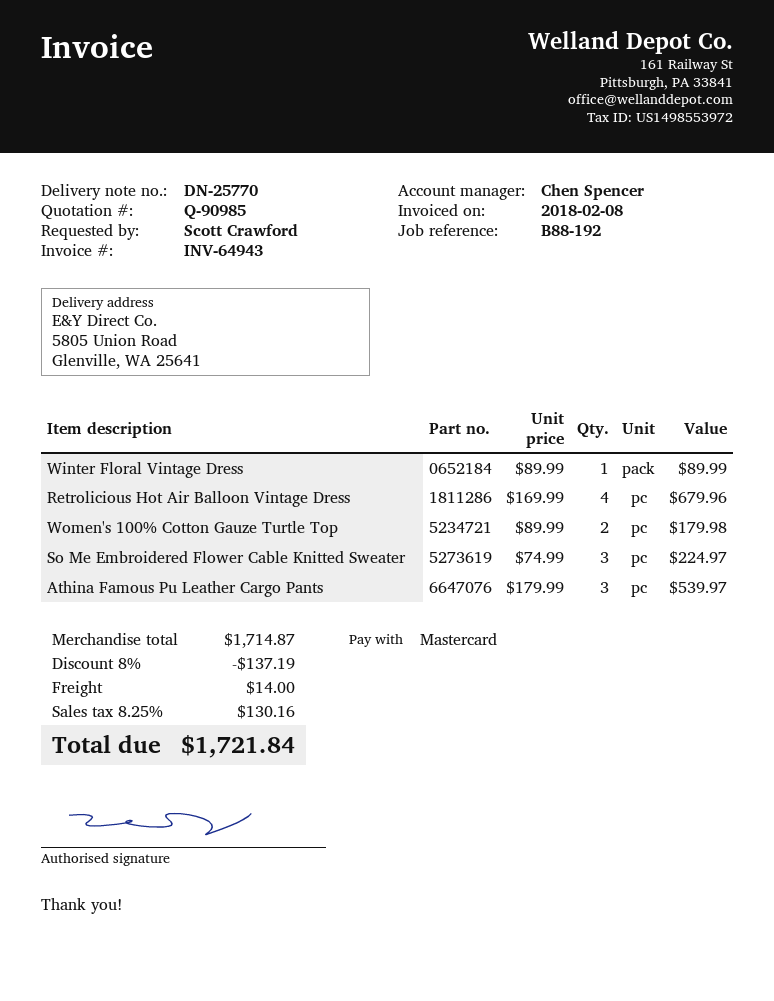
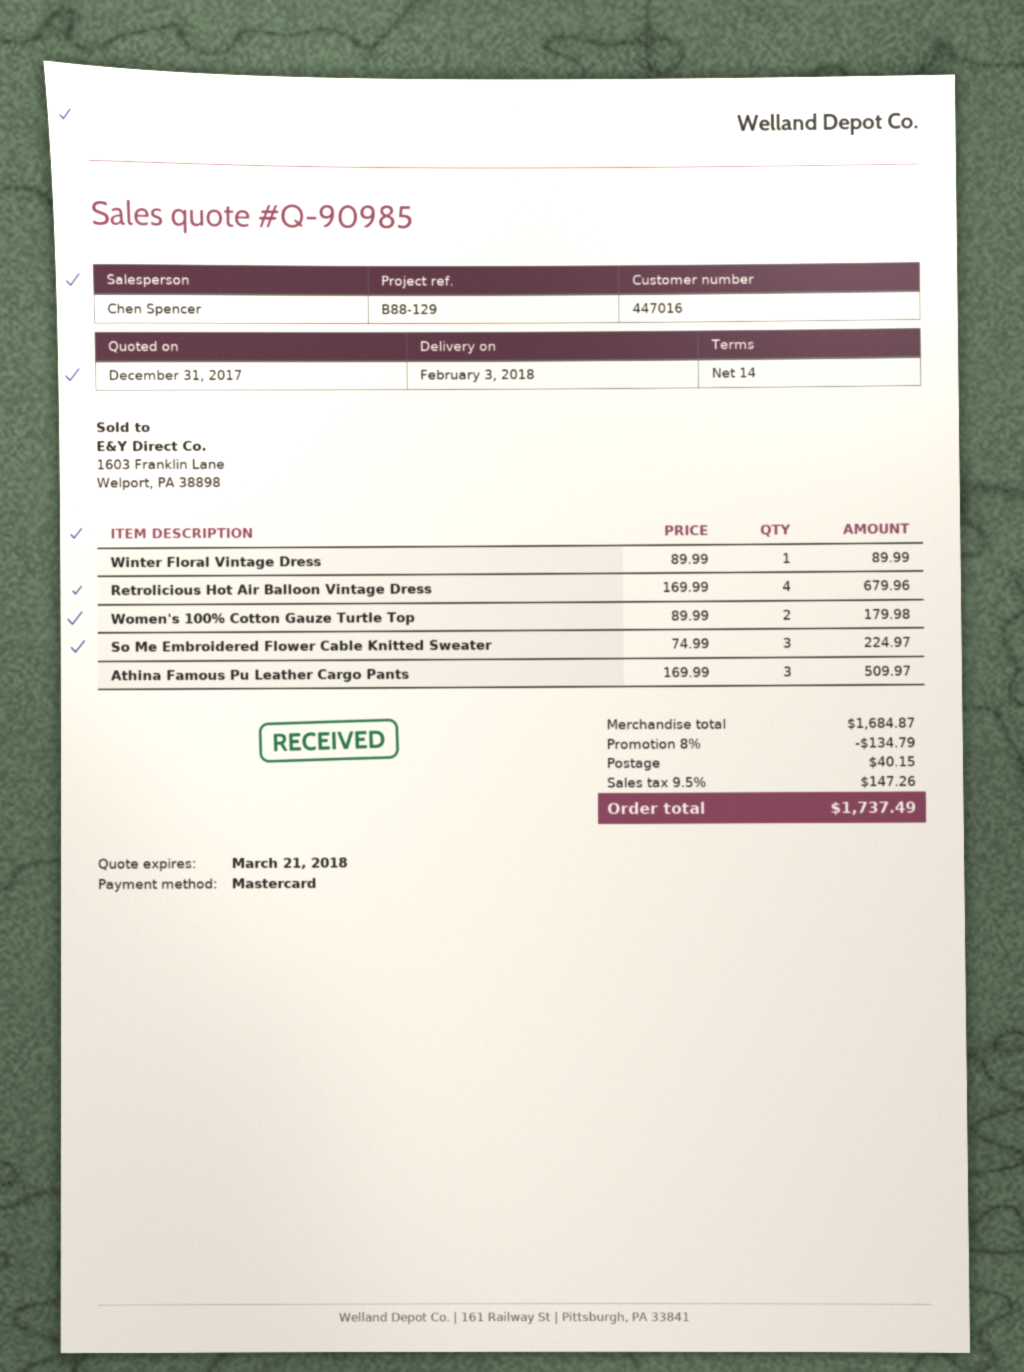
reference: B88-192 -> B88-129
Athina Famous Pu Leather Cargo Pants: 3 x 179.99 = 539.97 -> 3 x 169.99 = 509.97
subtotal: 1714.87 -> 1684.87
discount: 8% = 137.19 -> 8% = 134.79
shipping: 14.00 -> 40.15
tax: 8.25% = 130.16 -> 9.5% = 147.26
total: 1721.84 -> 1737.49

